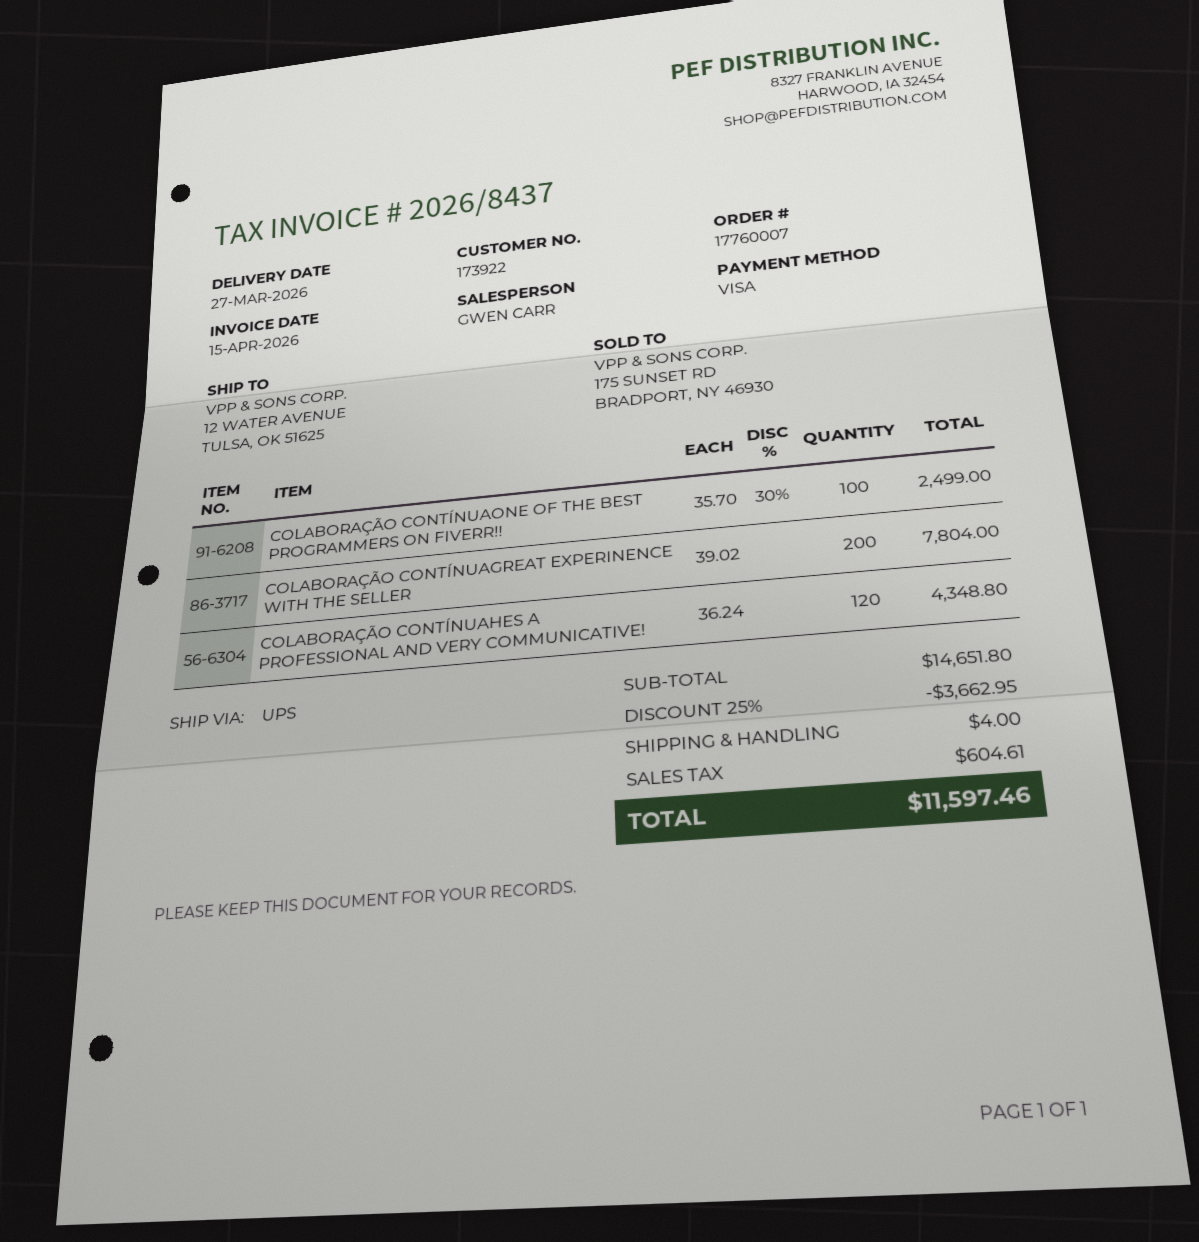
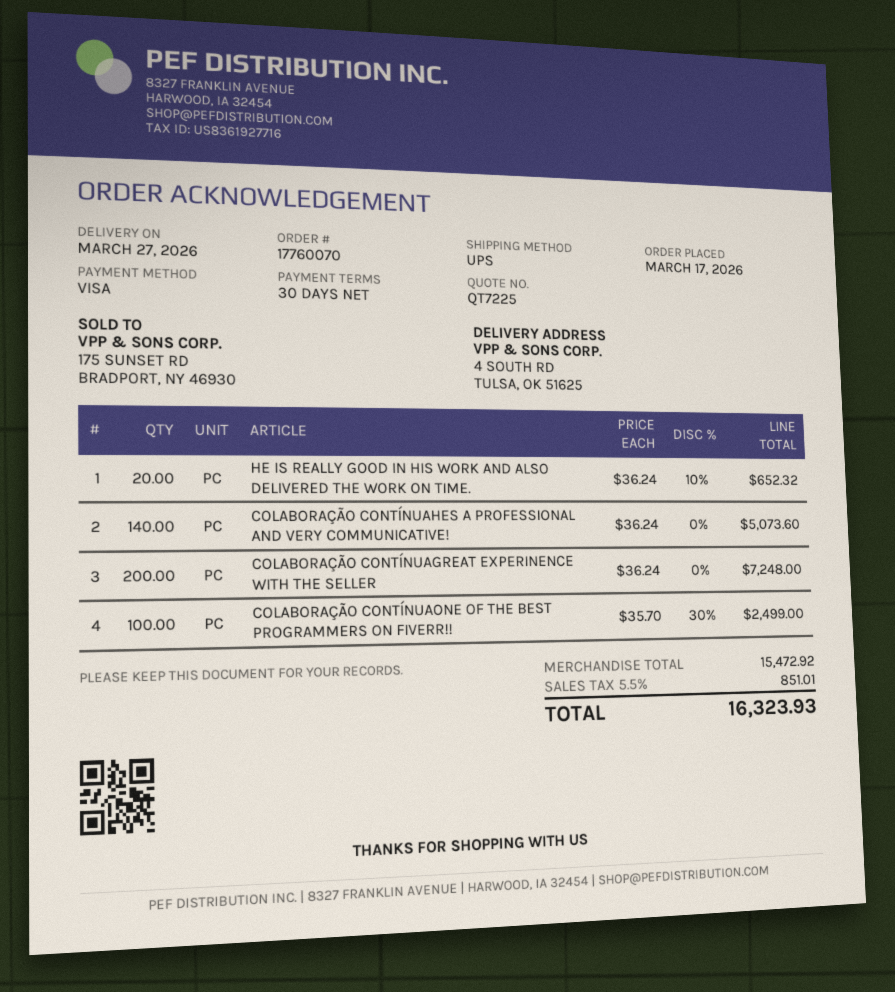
order number: 17760007 -> 17760070
ship to: 12 WATER AVENUE, TULSA, OK 51625 -> 4 SOUTH RD, TULSA, OK 51625
COLABORAÇÃO CONTÍNUAGREAT EXPERINENCE WITH THE SELLER: 200 x 39.02 = 7804.00 -> 200 x 36.24 = 7248.00
COLABORAÇÃO CONTÍNUAHES A PROFESSIONAL AND VERY COMMUNICATIVE!: 120 x 36.24 = 4348.80 -> 140 x 36.24 = 5073.60
HE IS REALLY GOOD IN HIS WORK AND ALSO DELIVERED THE WORK ON TIME.: none -> 20 x 36.24 - 10% = 652.32
subtotal: 14651.80 -> 15472.92
discount: 25% = 3662.95 -> none
shipping: 4.00 -> none
tax: 604.61 -> 851.01
total: 11597.46 -> 16323.93

